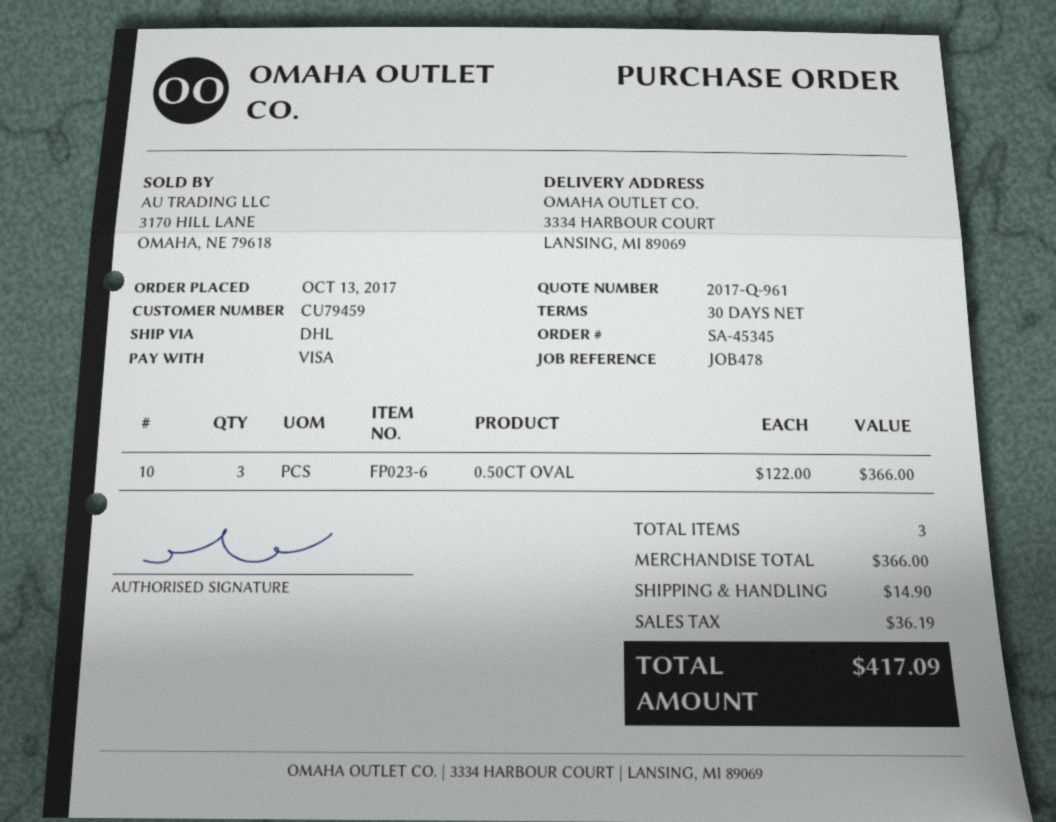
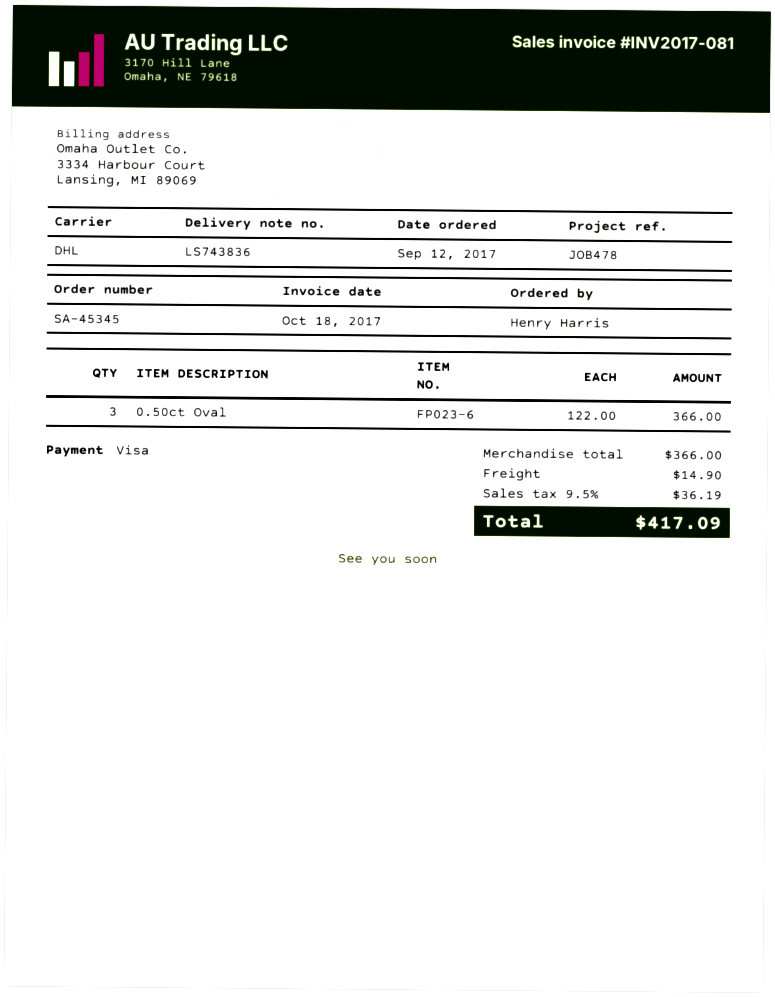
order date: 2017-10-13 -> 2017-09-12

